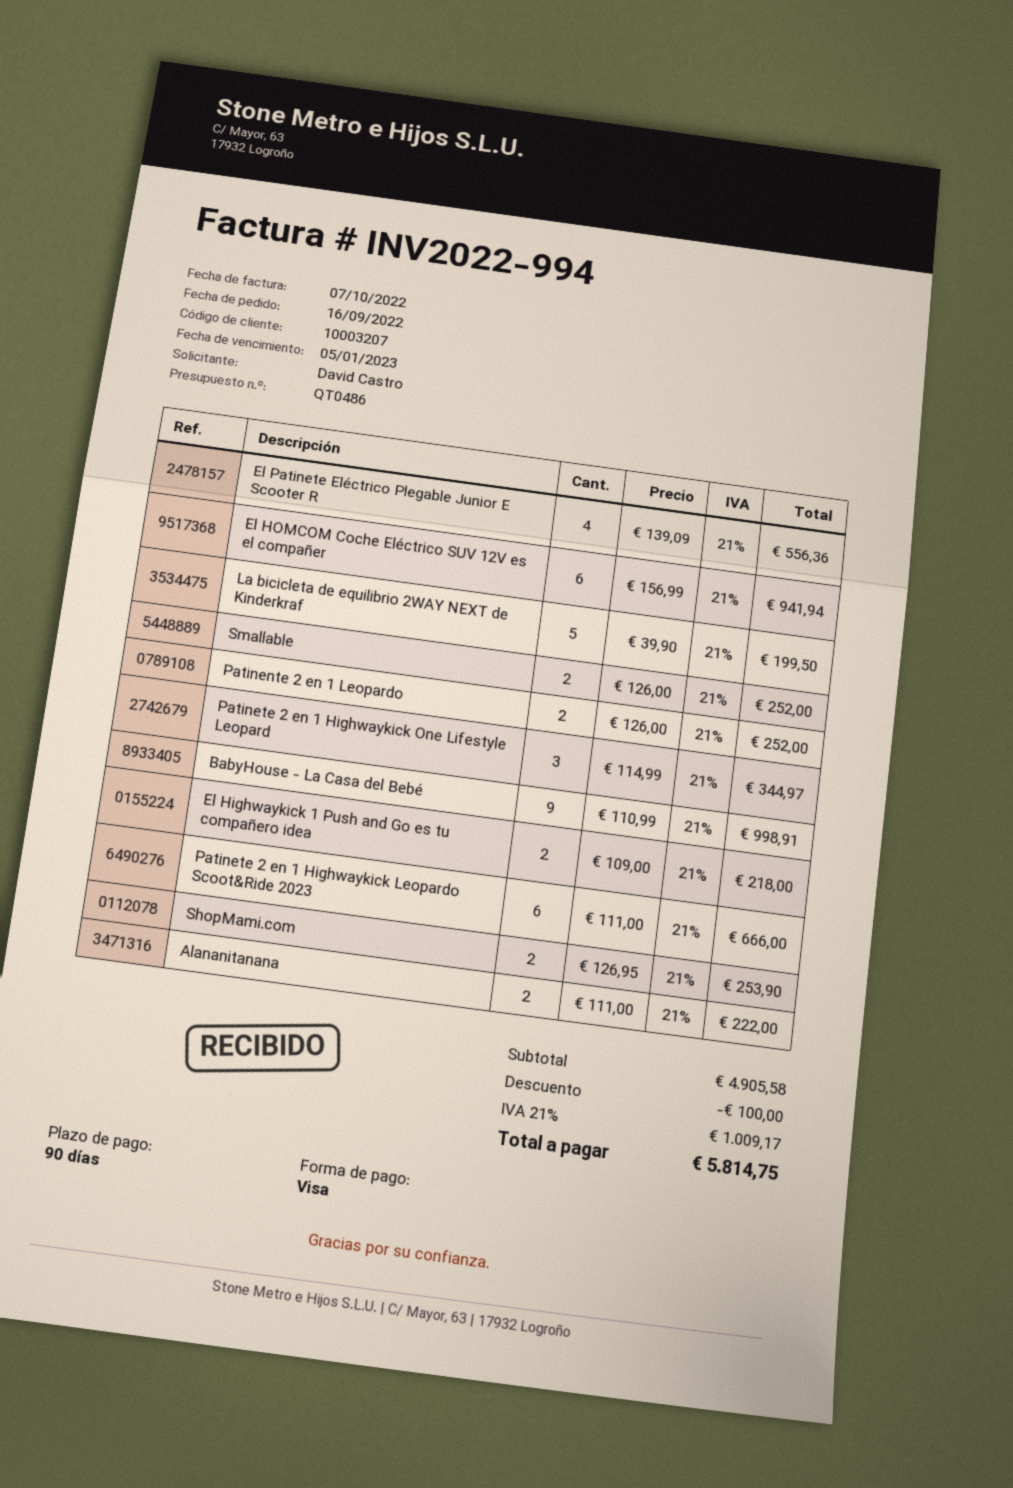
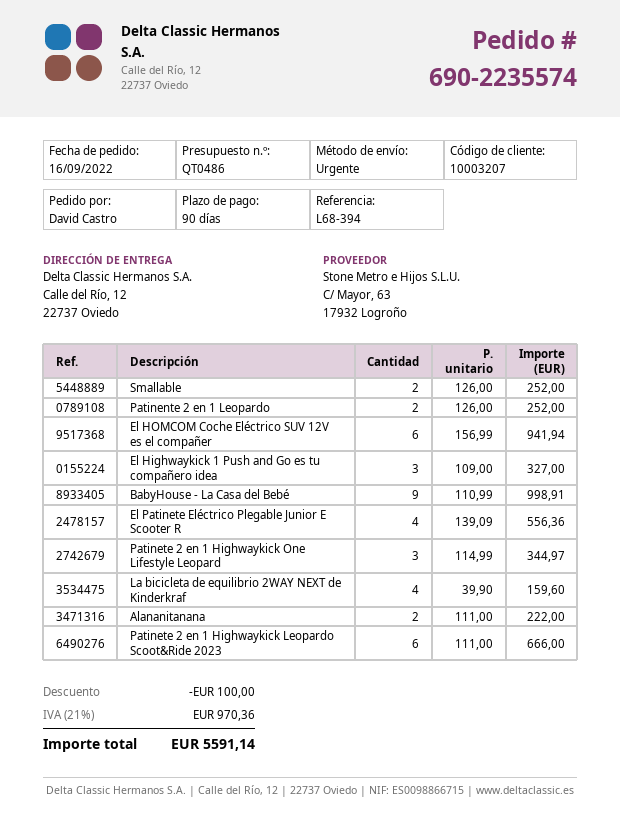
La bicicleta de equilibrio 2WAY NEXT de Kinderkraf: 5 x 39.90 = 199.50 -> 4 x 39.90 = 159.60
El Highwaykick 1 Push and Go es tu compañero idea: 2 x 109.00 = 218.00 -> 3 x 109.00 = 327.00
ShopMami.com: 2 x 126.95 = 253.90 -> none
tax: 21% = 1009.17 -> 21% = 970.36
total: 5814.75 -> 5591.14

